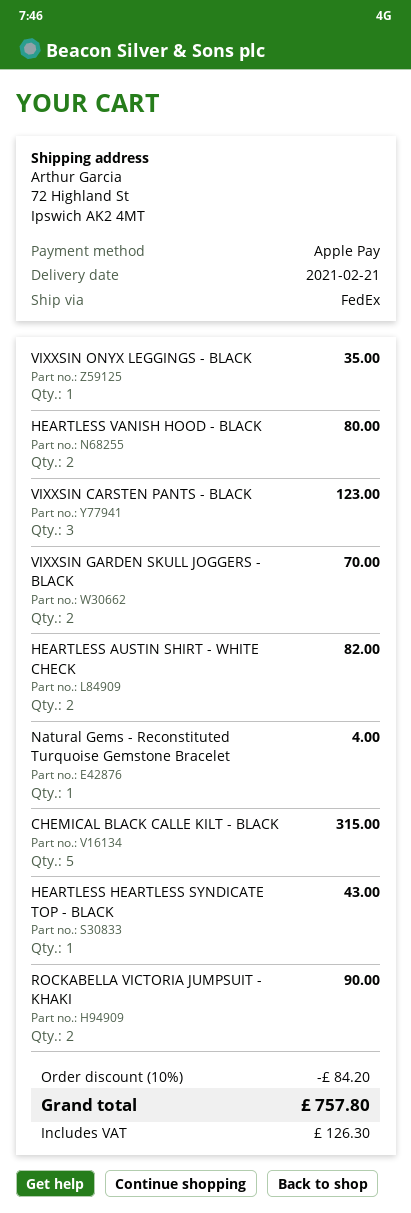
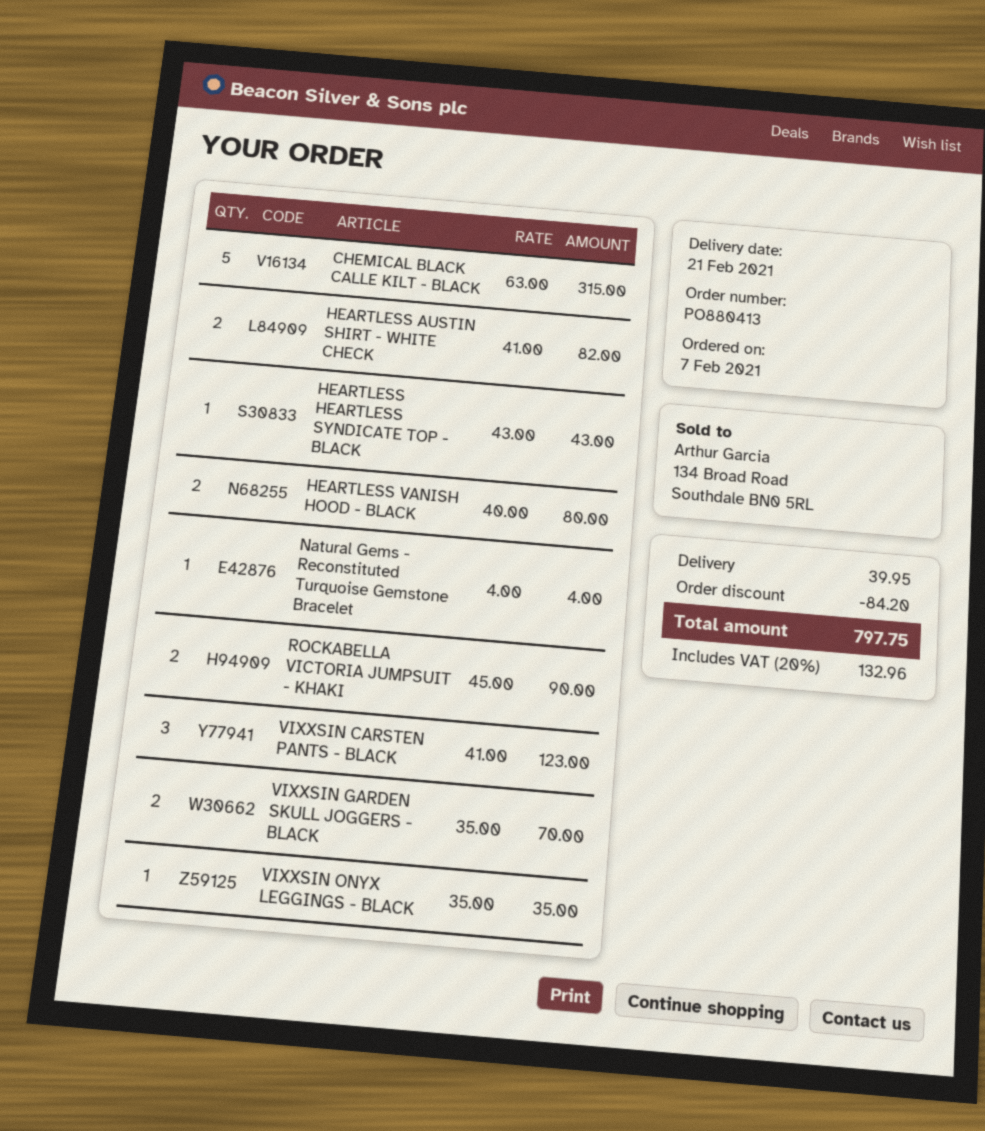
shipping: none -> 39.95
tax: 126.30 -> 132.96
total: 757.80 -> 797.75

